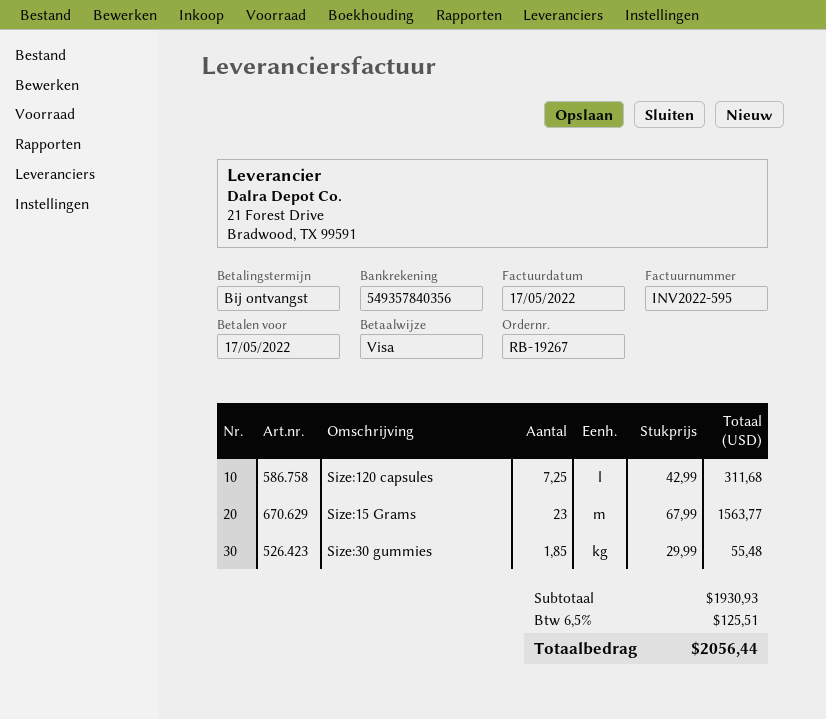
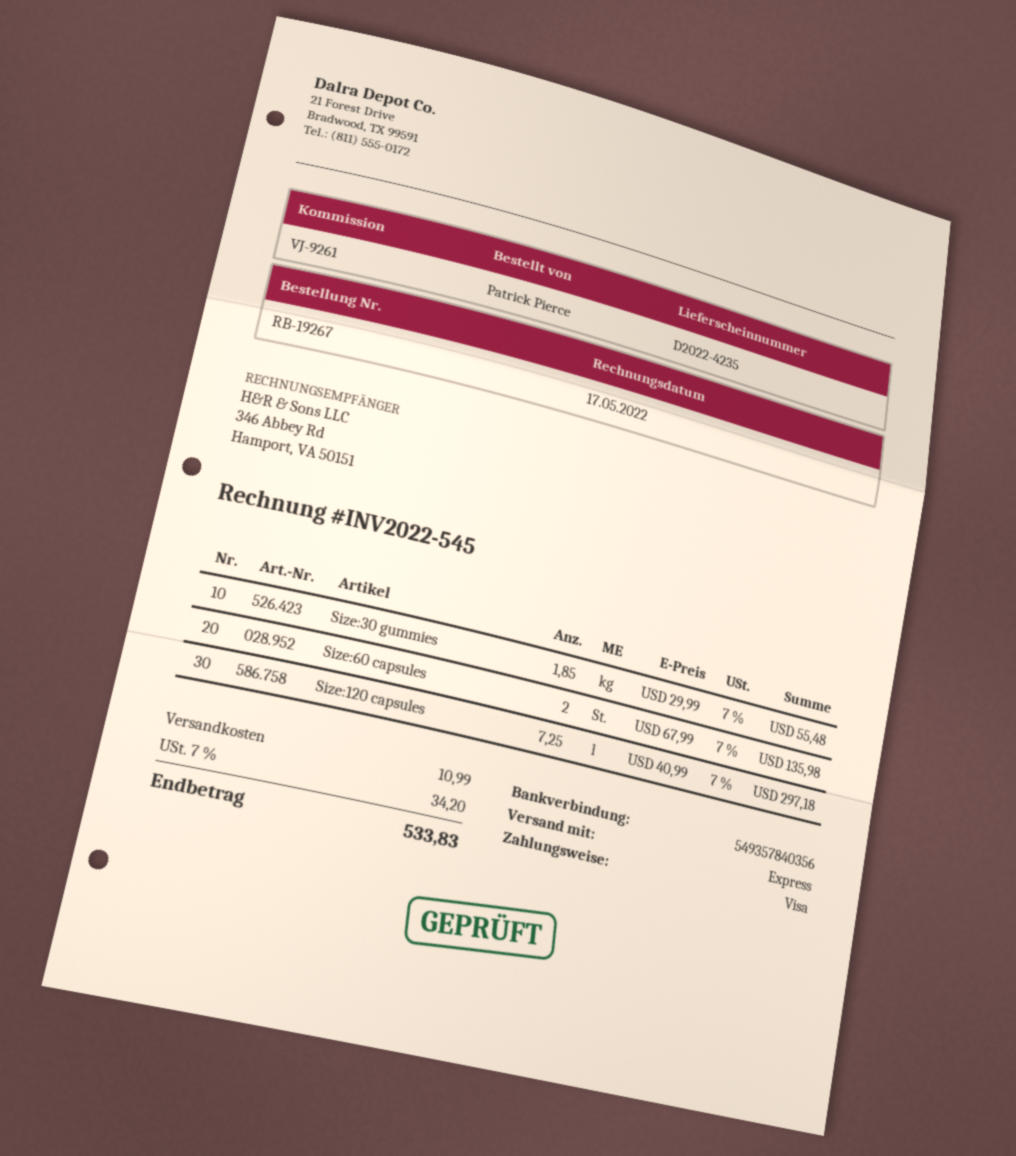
invoice number: INV2022-595 -> INV2022-545
Size:120 capsules: 7.25 x 42.99 = 311.68 -> 7.25 x 40.99 = 297.18
Size:15 Grams: 23 x 67.99 = 1563.77 -> none
Size:60 capsules: none -> 2 x 67.99 = 135.98
shipping: none -> 10.99
tax: 6.5% = 125.51 -> 7% = 34.20
total: 2056.44 -> 533.83

